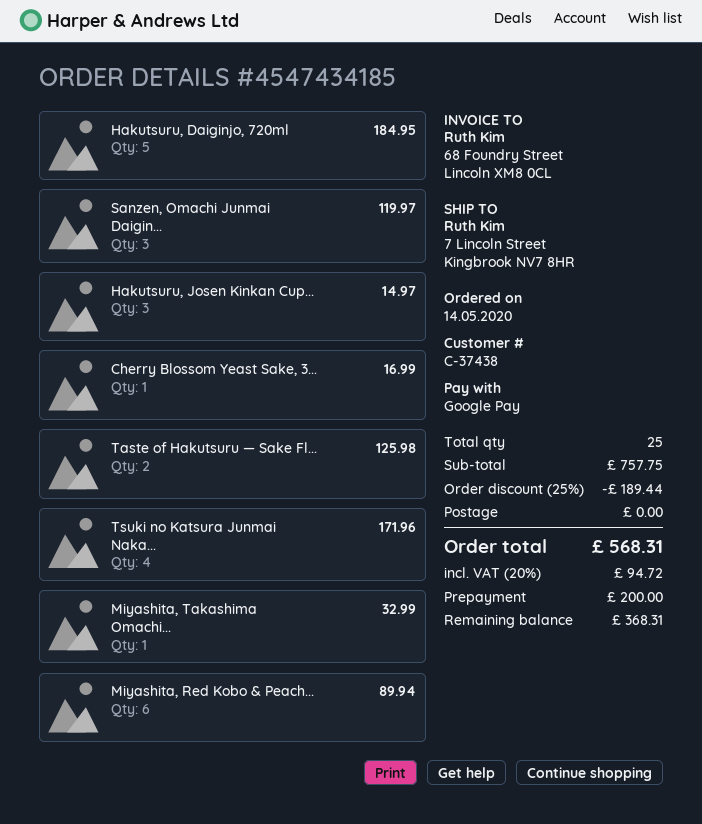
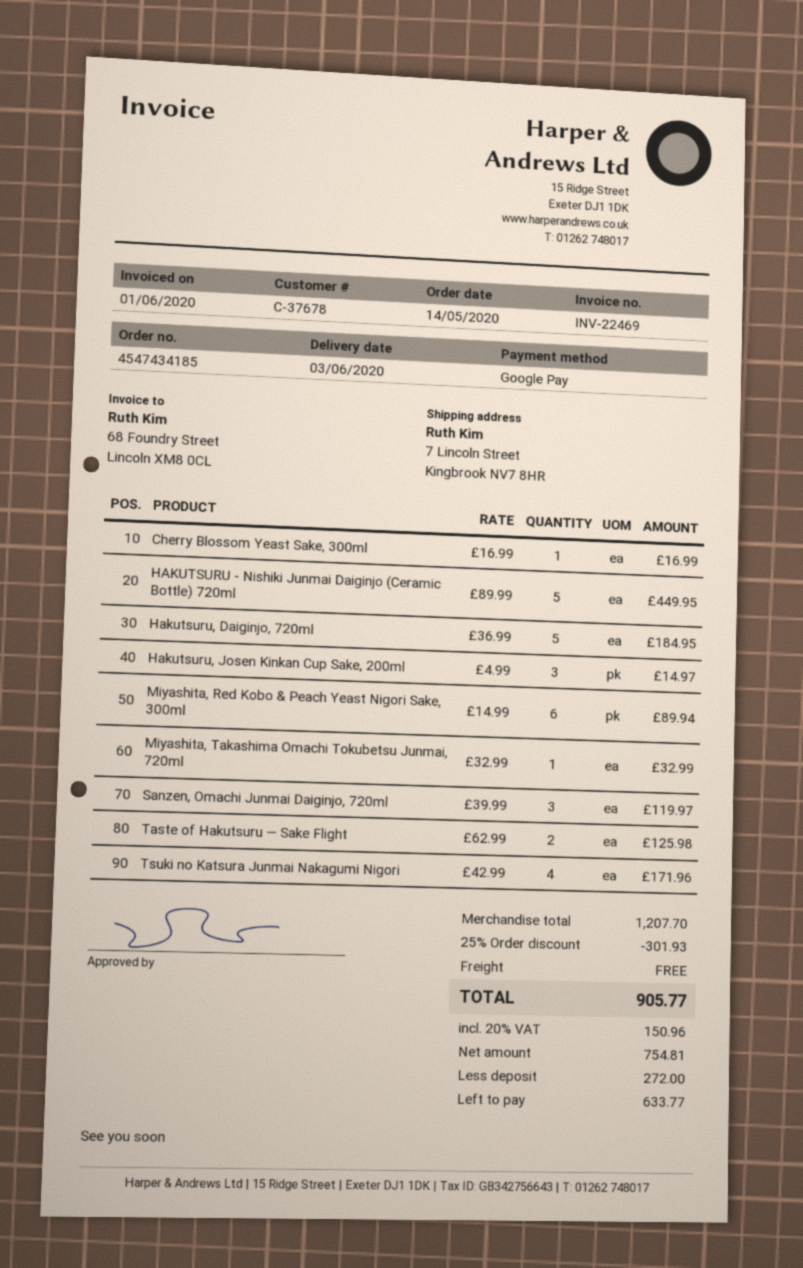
customer number: C-37438 -> C-37678
HAKUTSURU - Nishiki Junmai Daiginjo (Ceramic Bottle) 720ml: none -> 5 for 449.95
subtotal: 757.75 -> 1207.70
discount: 25% = 189.44 -> 25% = 301.93
tax: 20% = 94.72 -> 20% = 150.96
total: 568.31 -> 905.77
deposit: 200.00 -> 272.00
balance: 368.31 -> 633.77

